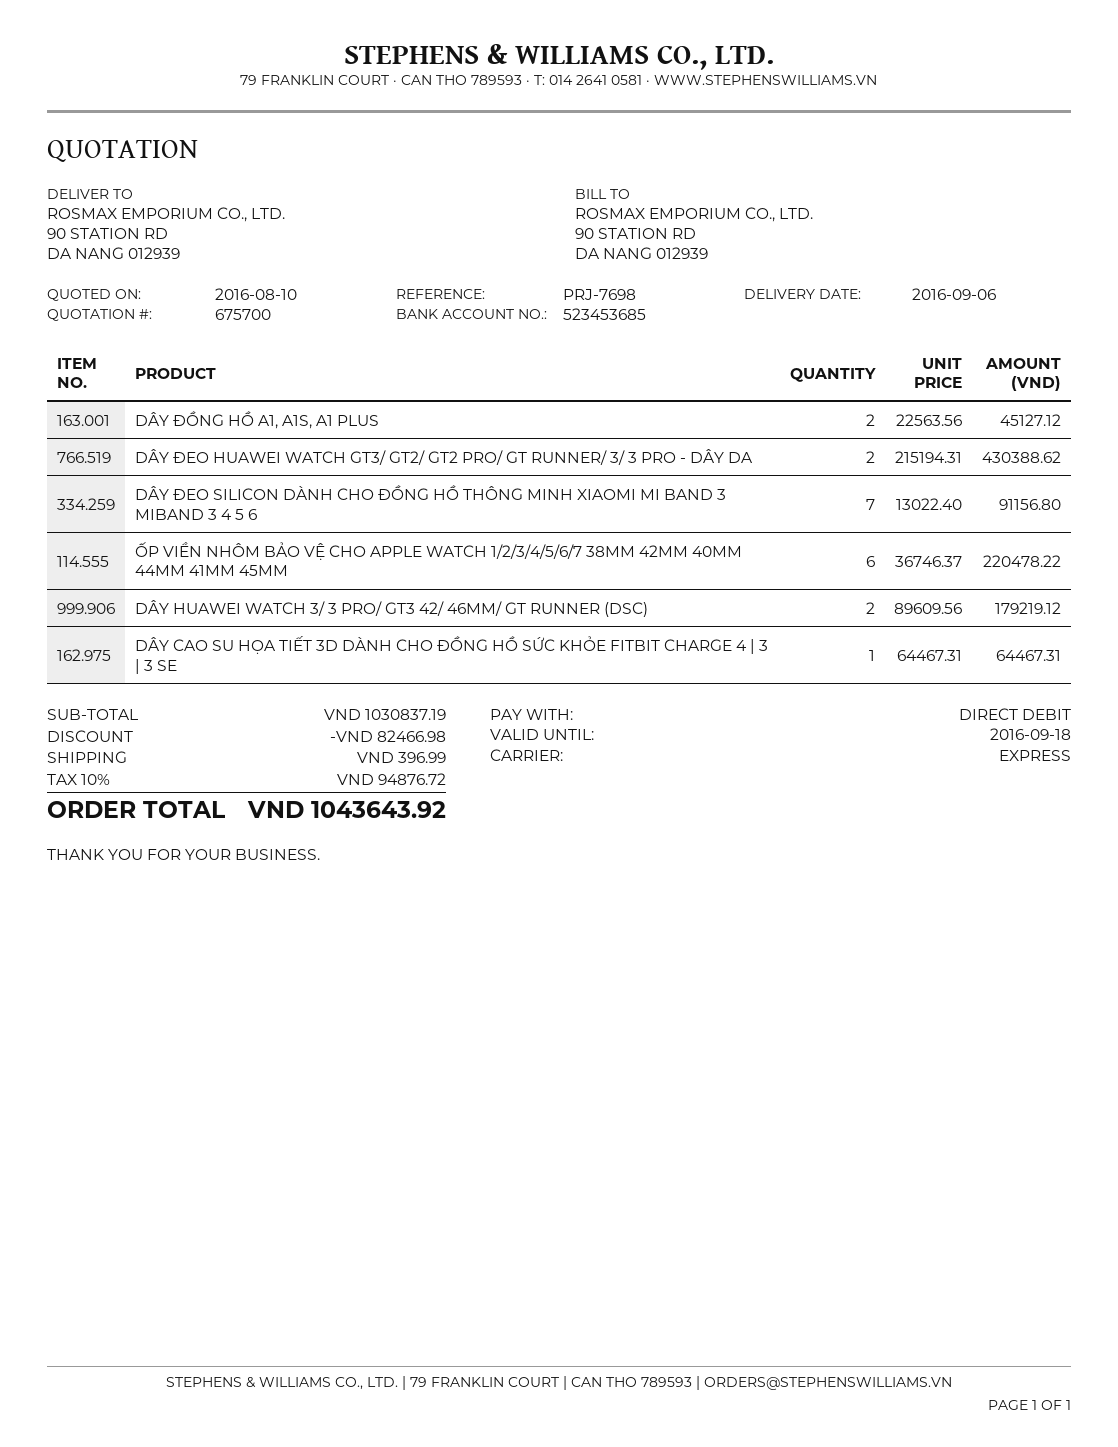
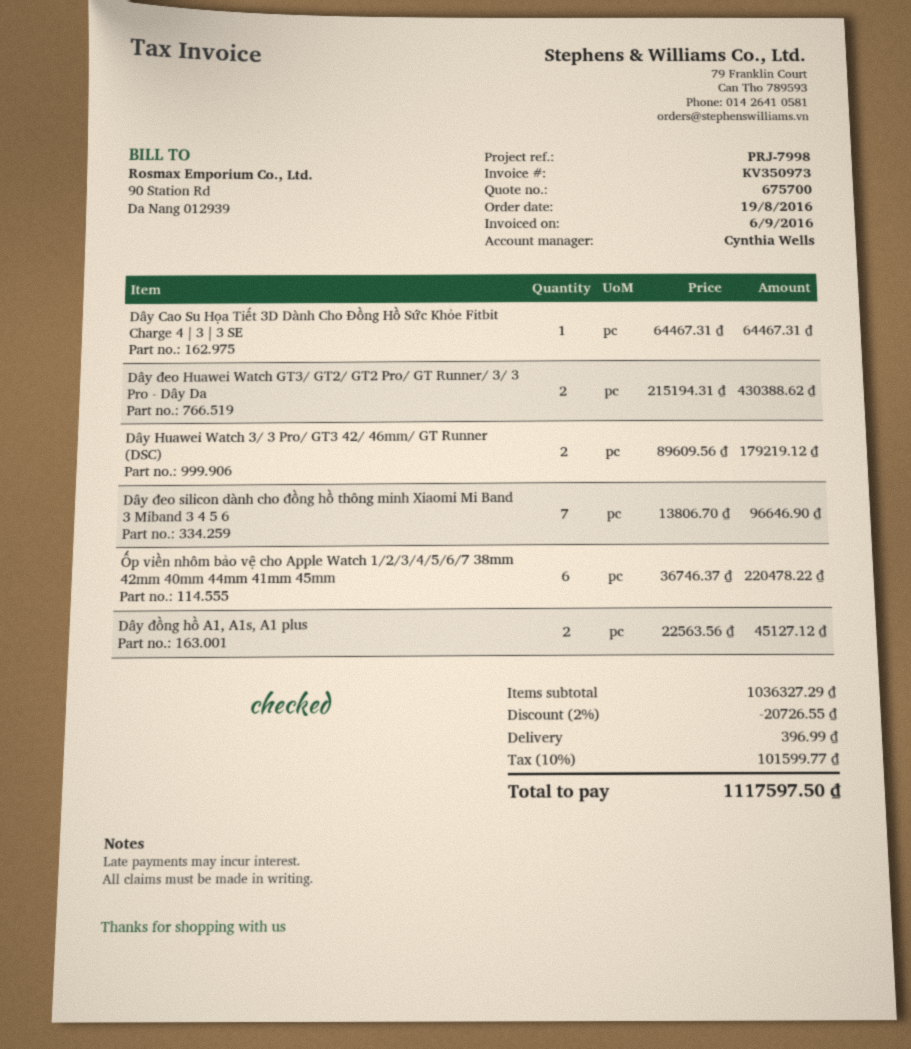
reference: PRJ-7698 -> PRJ-7998
DÂY ĐEO SILICON DÀNH CHO ĐỒNG HỒ THÔNG MINH XIAOMI MI BAND 3 MIBAND 3 4 5 6: 7 x 13022.40 = 91156.80 -> 7 x 13806.70 = 96646.90
subtotal: 1030837.19 -> 1036327.29
discount: 82466.98 -> 20726.55
tax: 10% = 94876.72 -> 10% = 101599.77
total: 1043643.92 -> 1117597.50

